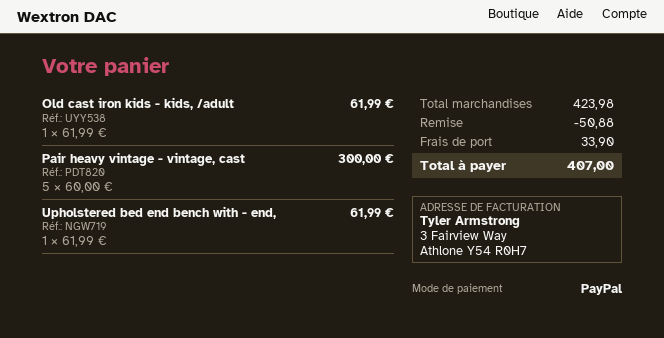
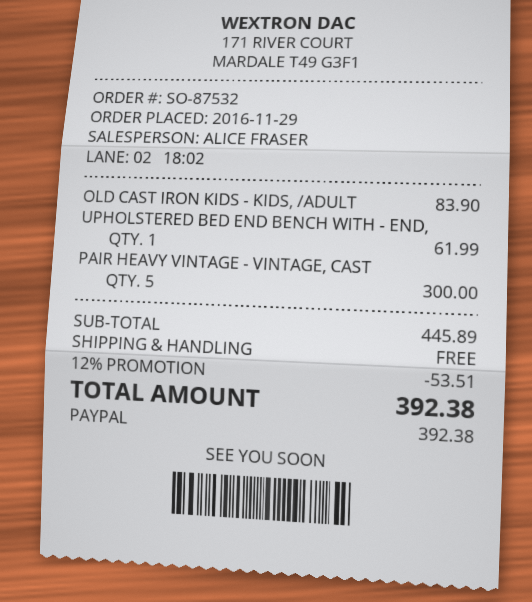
Old cast iron kids - kids, /adult: 1 for 61.99 -> 1 for 83.90
subtotal: 423.98 -> 445.89
discount: 50.88 -> 53.51
shipping: 33.90 -> 0.00
total: 407.00 -> 392.38

